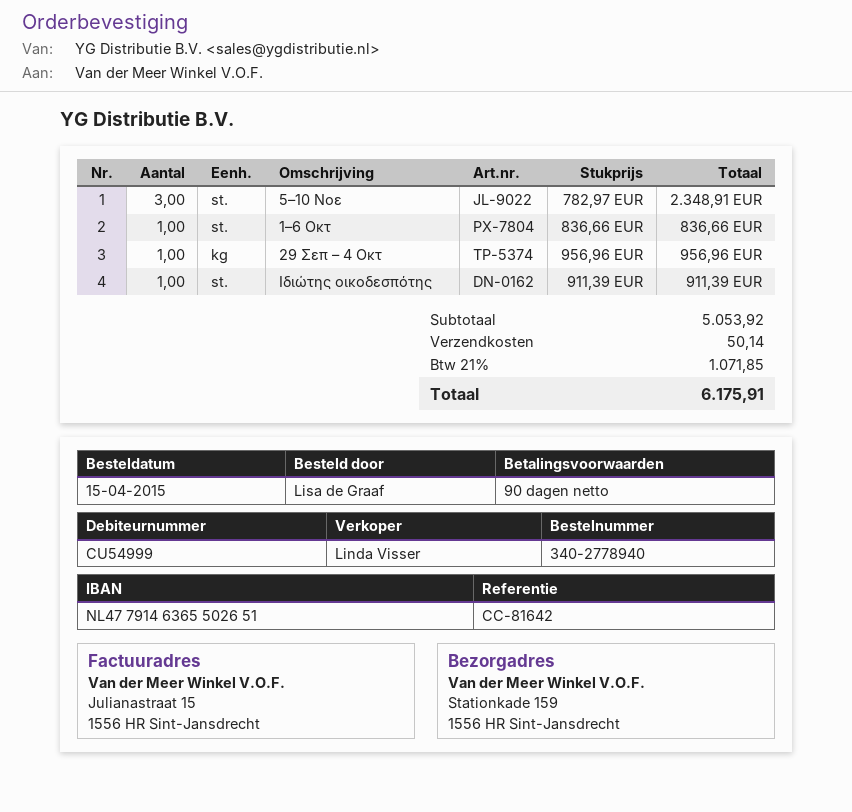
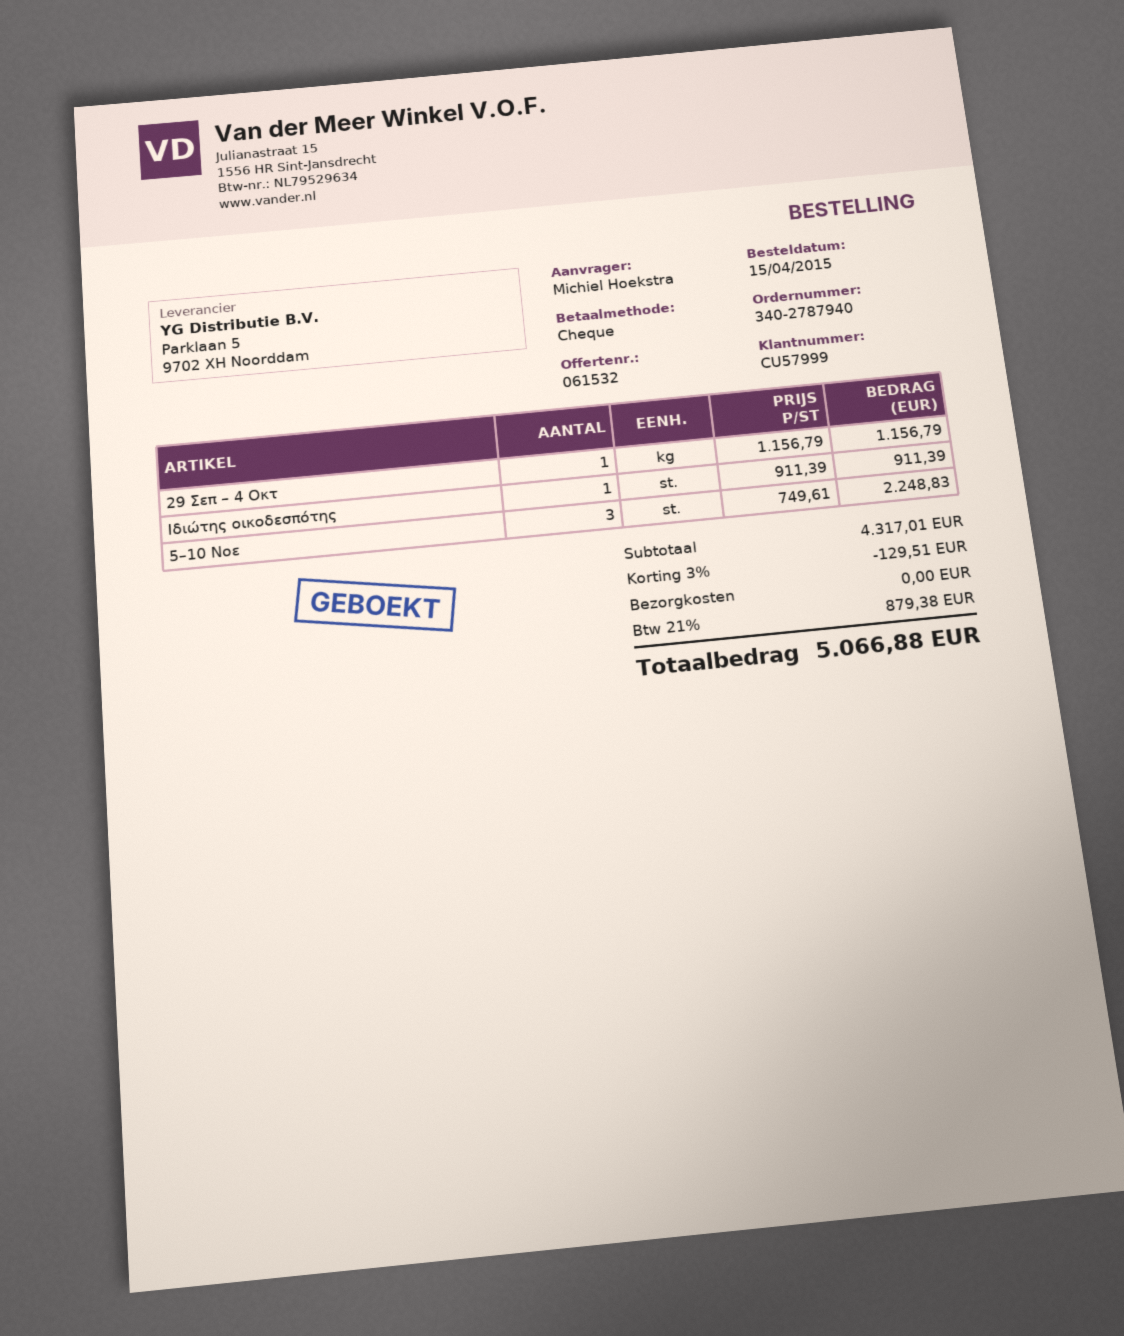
order number: 340-2778940 -> 340-2787940
customer number: CU54999 -> CU57999
ordered by: Lisa de Graaf -> Michiel Hoekstra
5–10 Νοε: 3 x 782.97 = 2348.91 -> 3 x 749.61 = 2248.83
1–6 Οκτ: 1 x 836.66 = 836.66 -> none
29 Σεπ – 4 Οκτ: 1 x 956.96 = 956.96 -> 1 x 1156.79 = 1156.79
subtotal: 5053.92 -> 4317.01
discount: none -> 3% = 129.51
shipping: 50.14 -> 0.00
tax: 21% = 1071.85 -> 21% = 879.38
total: 6175.91 -> 5066.88

